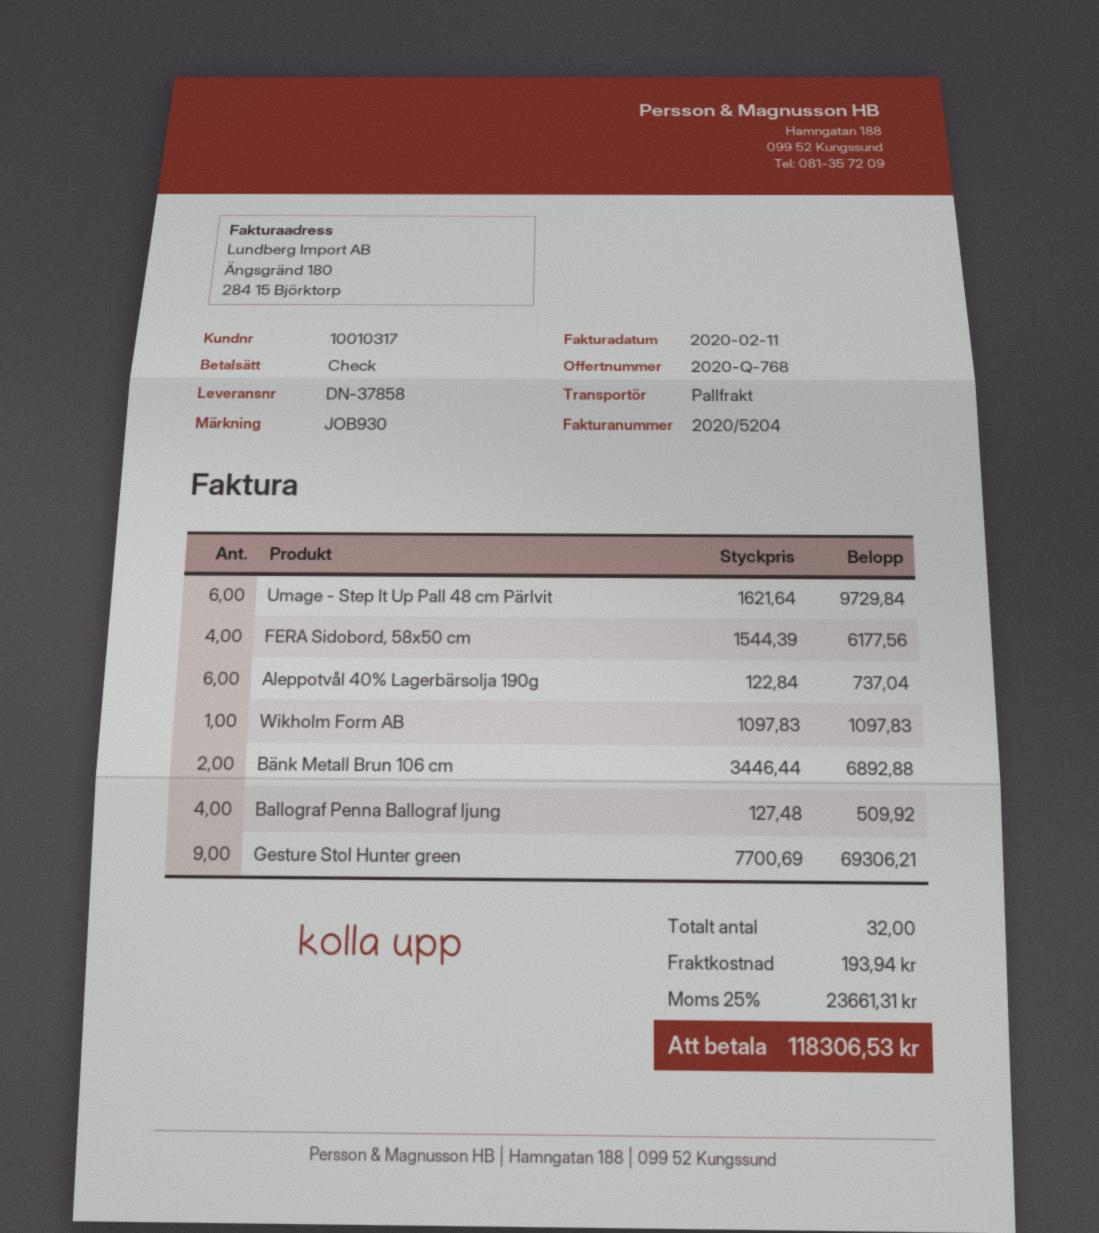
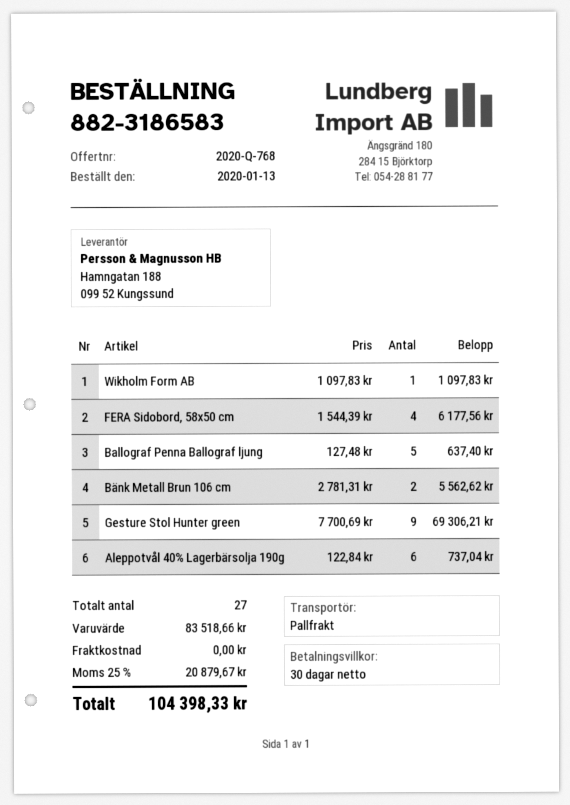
Umage - Step It Up Pall 48 cm Pärlvit: 6 x 1621.64 = 9729.84 -> none
Bänk Metall Brun 106 cm: 2 x 3446.44 = 6892.88 -> 2 x 2781.31 = 5562.62
Ballograf Penna Ballograf ljung: 4 x 127.48 = 509.92 -> 5 x 127.48 = 637.40
total quantity: 32 -> 27
shipping: 193.94 -> 0.00
tax: 25% = 23661.31 -> 25% = 20879.67
total: 118306.53 -> 104398.33

